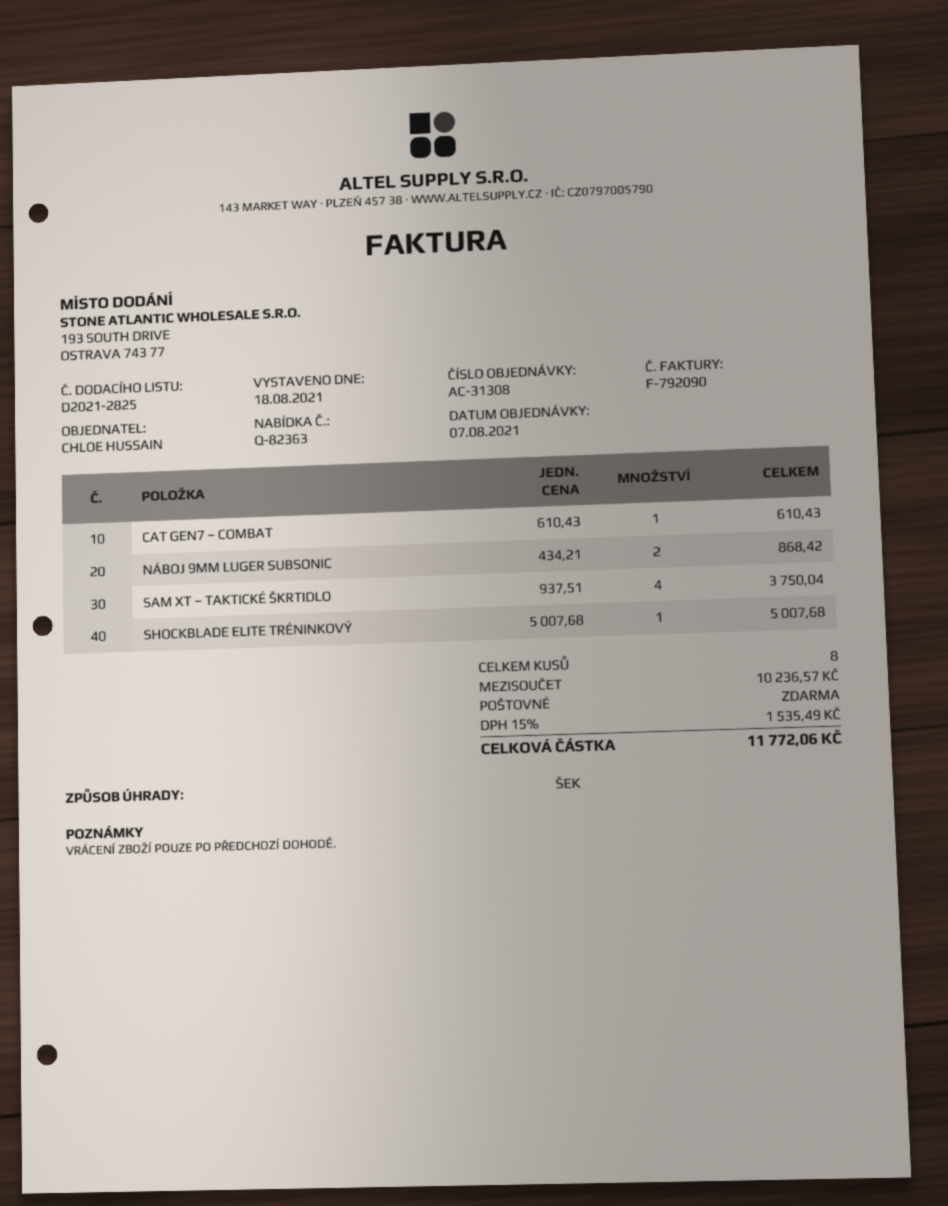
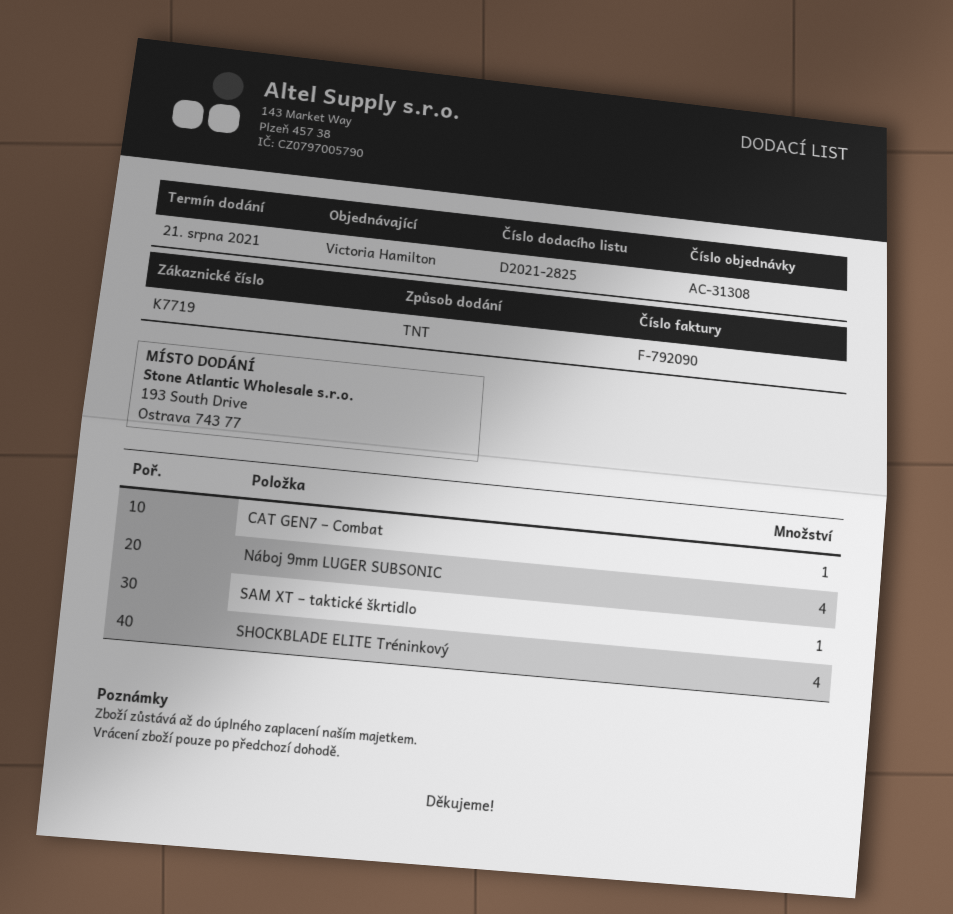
ordered by: CHLOE HUSSAIN -> Victoria Hamilton
NÁBOJ 9MM LUGER SUBSONIC: 2 -> 4
SAM XT – TAKTICKÉ ŠKRTIDLO: 4 -> 1
SHOCKBLADE ELITE TRÉNINKOVÝ: 1 -> 4

